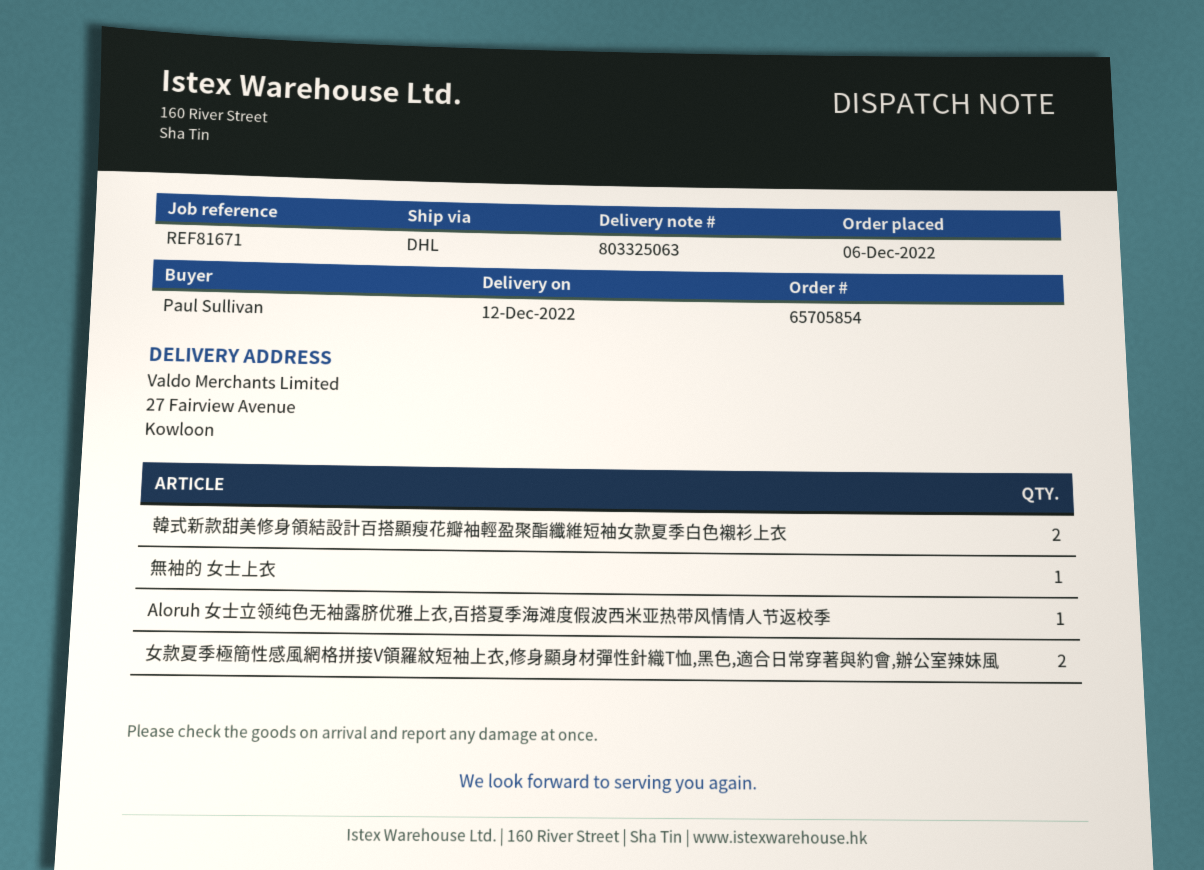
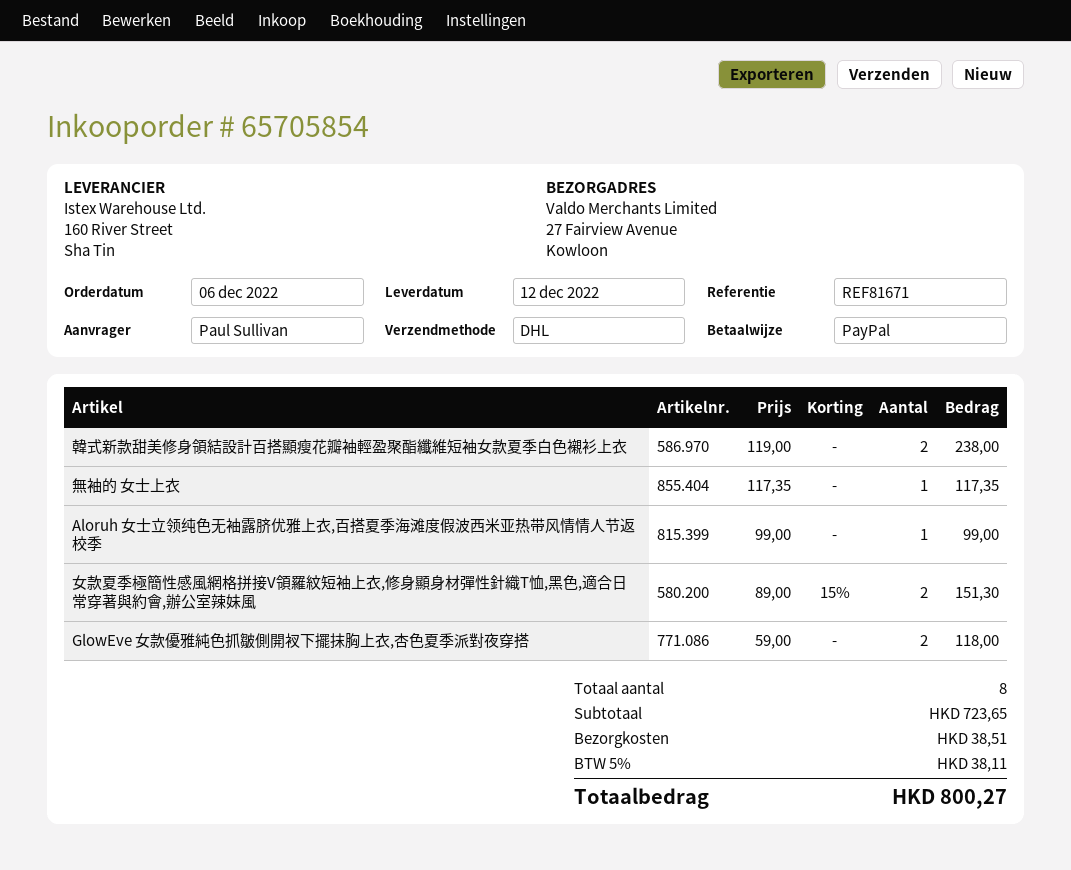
GlowEve 女款優雅純色抓皺側開衩下擺抹胸上衣,杏色夏季派對夜穿搭: none -> 2

